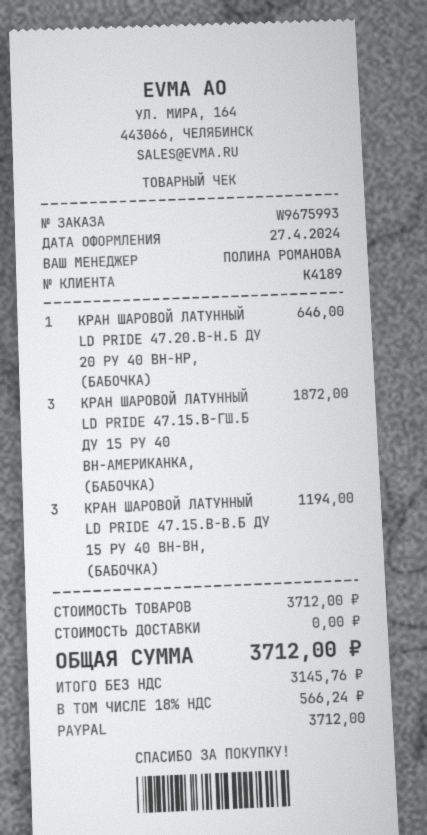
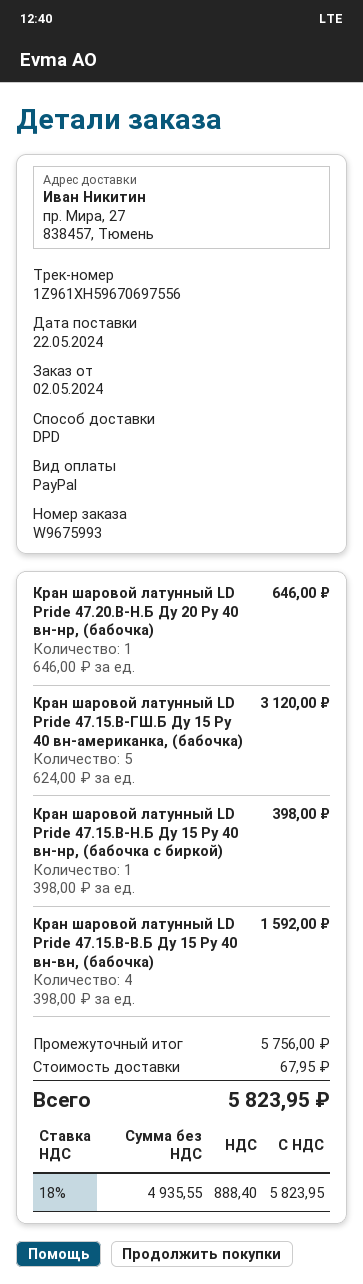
order date: 2024-04-27 -> 2024-05-02
КРАН ШАРОВОЙ ЛАТУННЫЙ LD PRIDE 47.15.В-ГШ.Б ДУ 15 РУ 40 ВН-АМЕРИКАНКА, (БАБОЧКА): 3 for 1872.00 -> 5 for 3120.00
КРАН ШАРОВОЙ ЛАТУННЫЙ LD PRIDE 47.15.B-B.Б ДУ 15 РУ 40 ВН-ВН, (БАБОЧКА): 3 for 1194.00 -> 4 for 1592.00
Кран шаровой латунный LD Pride 47.15.B-Н.Б Ду 15 Ру 40 вн-нр, (бабочка с биркой): none -> 1 for 398.00
subtotal: 3712.00 -> 5756.00
shipping: 0.00 -> 67.95
net: 3145.76 -> 4935.55
tax: 18% = 566.24 -> 18% = 888.40
total: 3712.00 -> 5823.95

